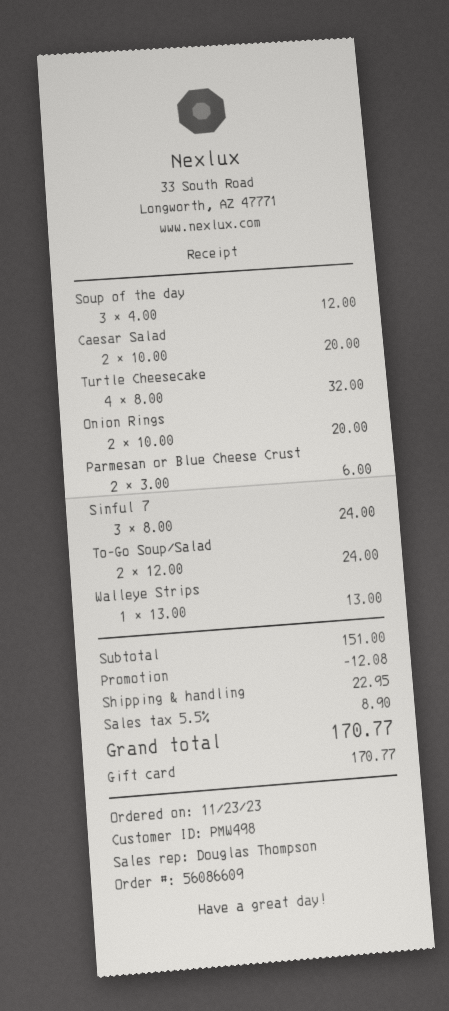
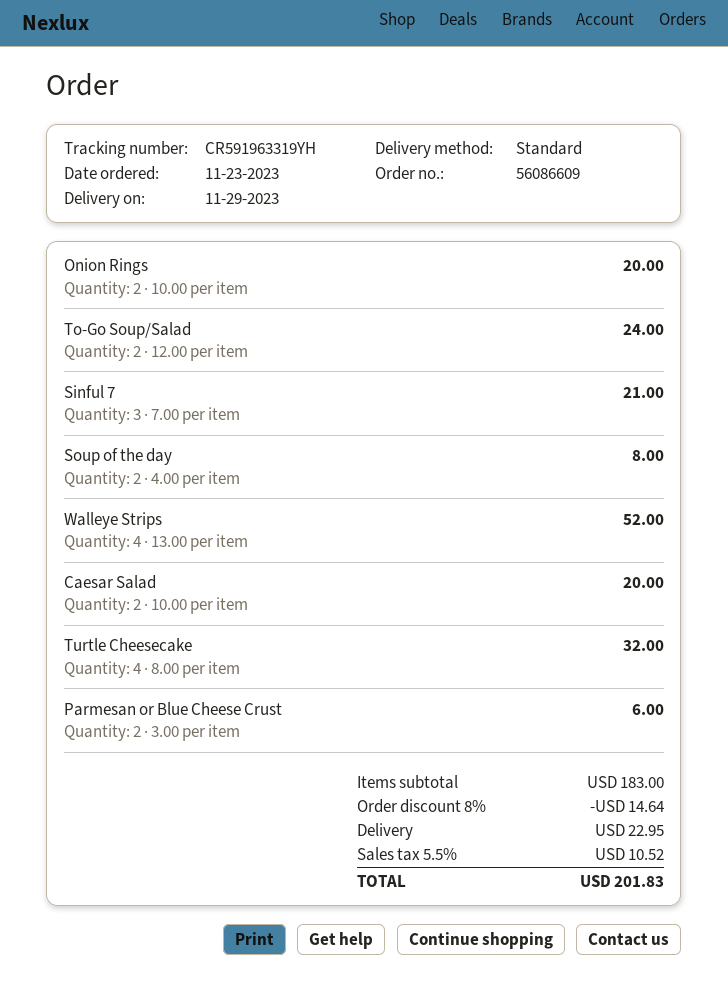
Soup of the day: 3 x 4.00 = 12.00 -> 2 x 4.00 = 8.00
Sinful 7: 3 x 8.00 = 24.00 -> 3 x 7.00 = 21.00
Walleye Strips: 1 x 13.00 = 13.00 -> 4 x 13.00 = 52.00
subtotal: 151.00 -> 183.00
discount: 12.08 -> 14.64
tax: 5.5% = 8.90 -> 5.5% = 10.52
total: 170.77 -> 201.83

